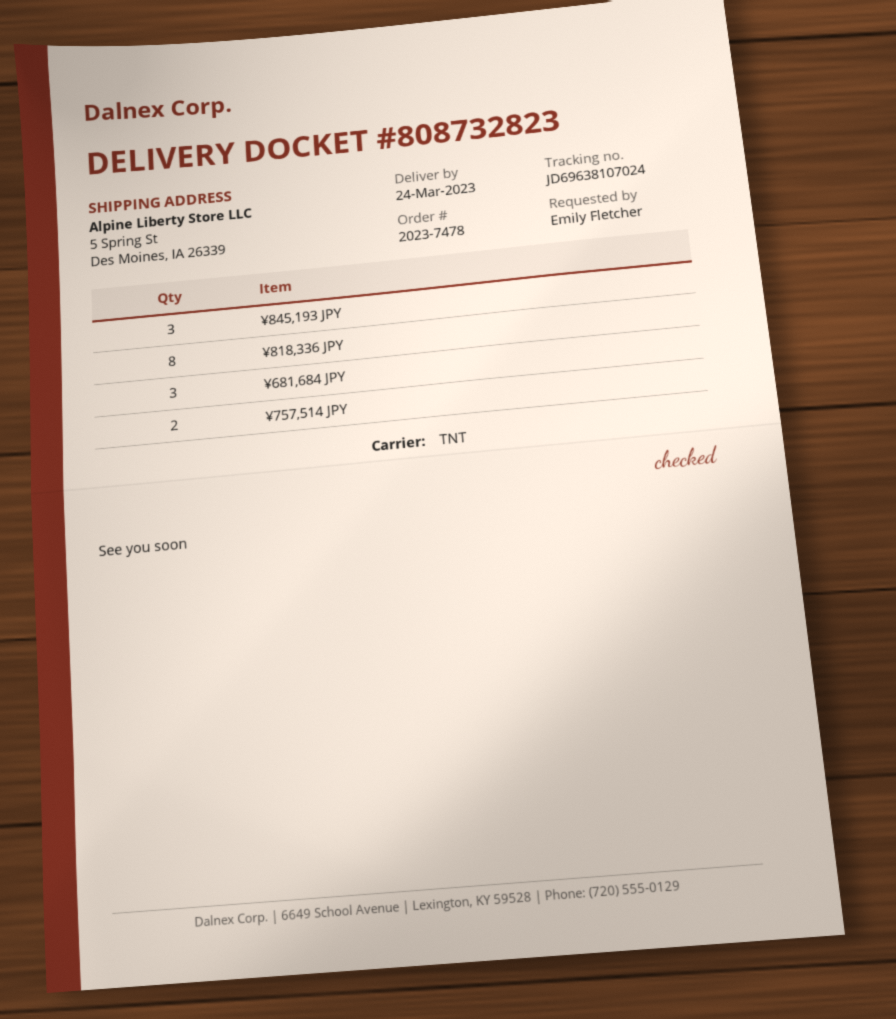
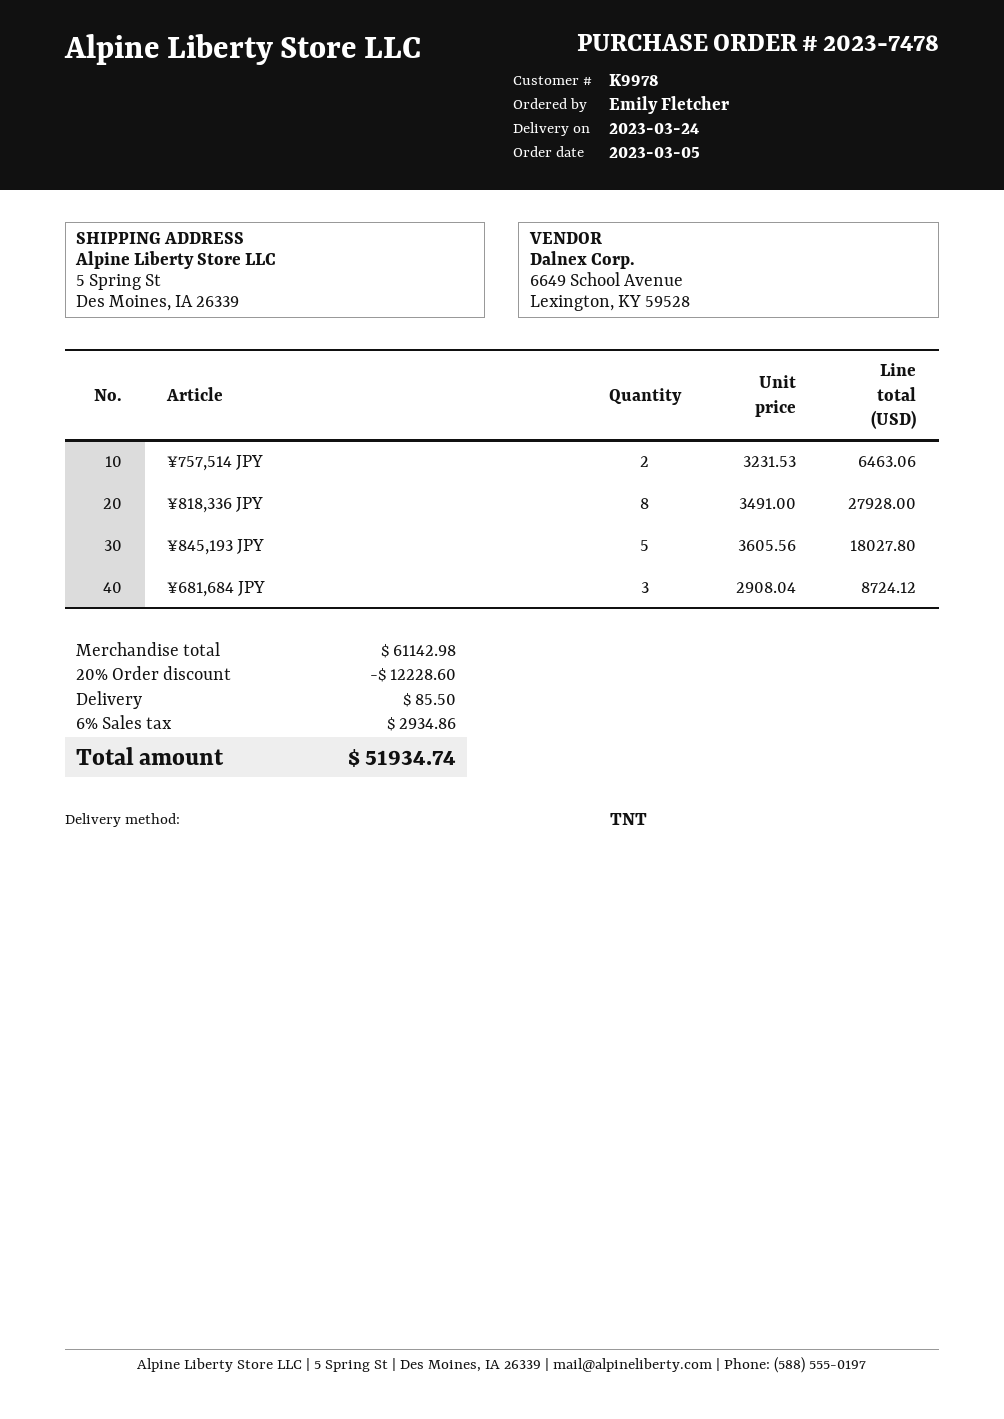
¥845,193 JPY: 3 -> 5

